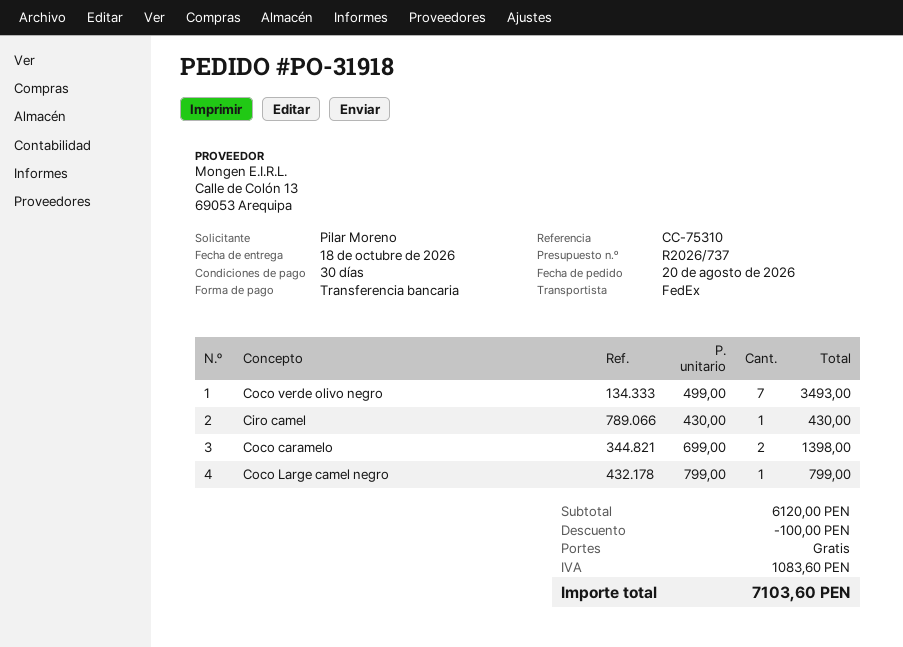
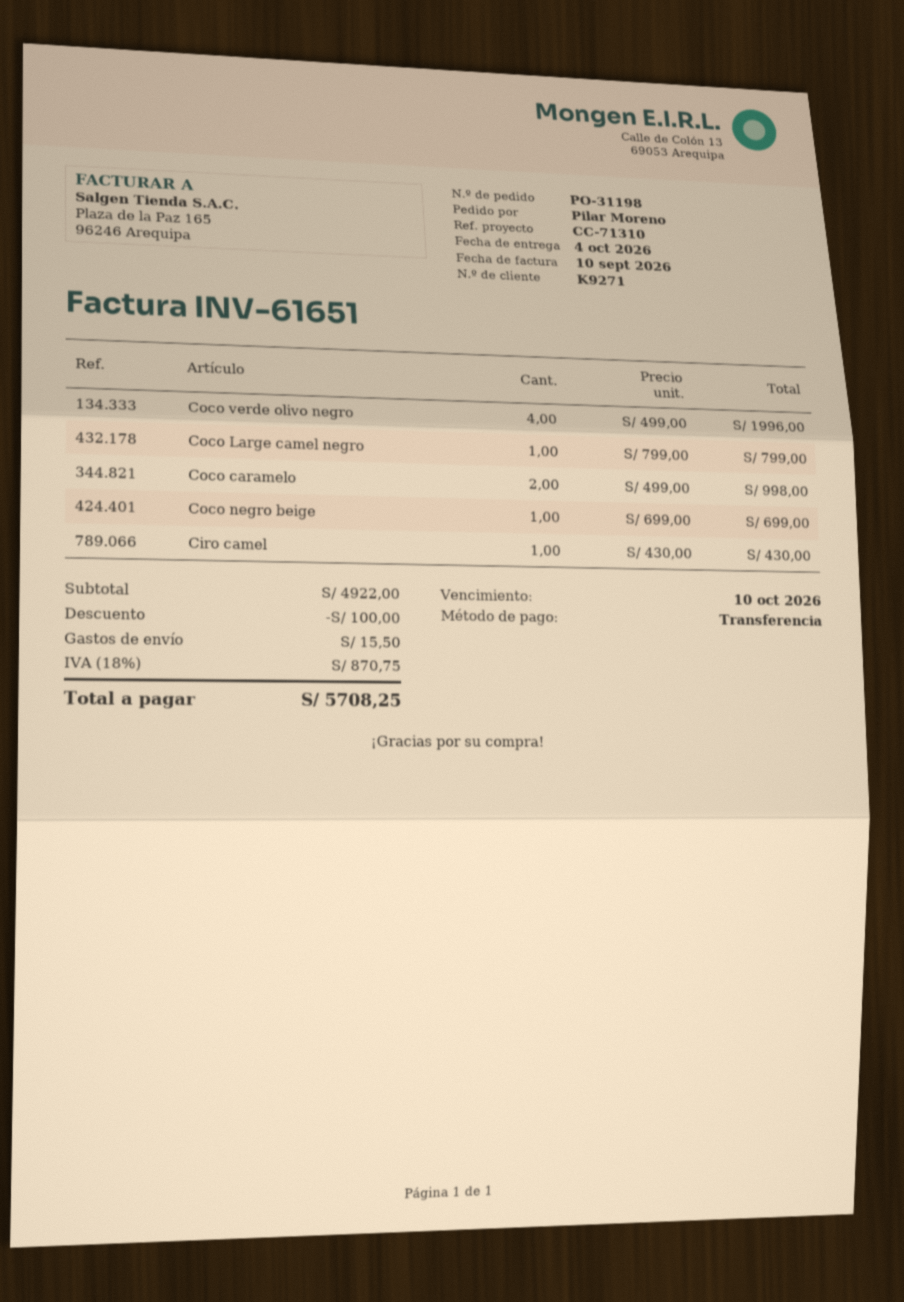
order number: PO-31918 -> PO-31198
delivery date: 2026-10-18 -> 2026-10-04
reference: CC-75310 -> CC-71310
Coco verde olivo negro: 7 x 499.00 = 3493.00 -> 4 x 499.00 = 1996.00
Coco caramelo: 2 x 699.00 = 1398.00 -> 2 x 499.00 = 998.00
Coco negro beige: none -> 1 x 699.00 = 699.00
subtotal: 6120.00 -> 4922.00
shipping: 0.00 -> 15.50
tax: 1083.60 -> 870.75
total: 7103.60 -> 5708.25

